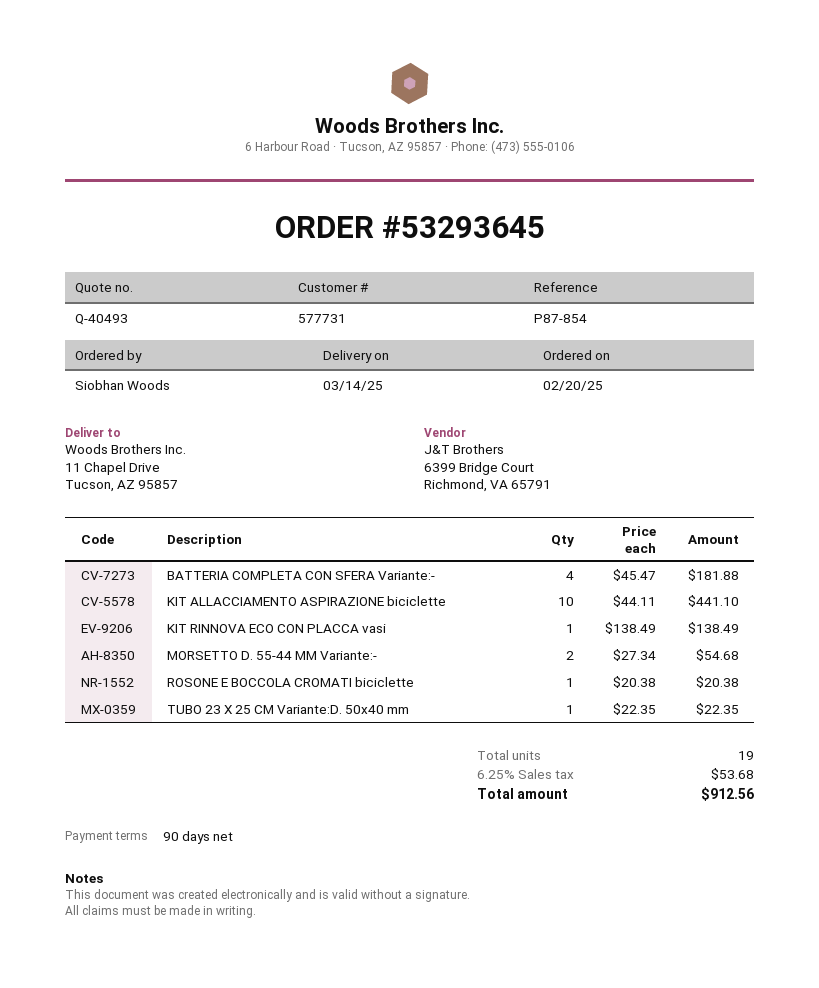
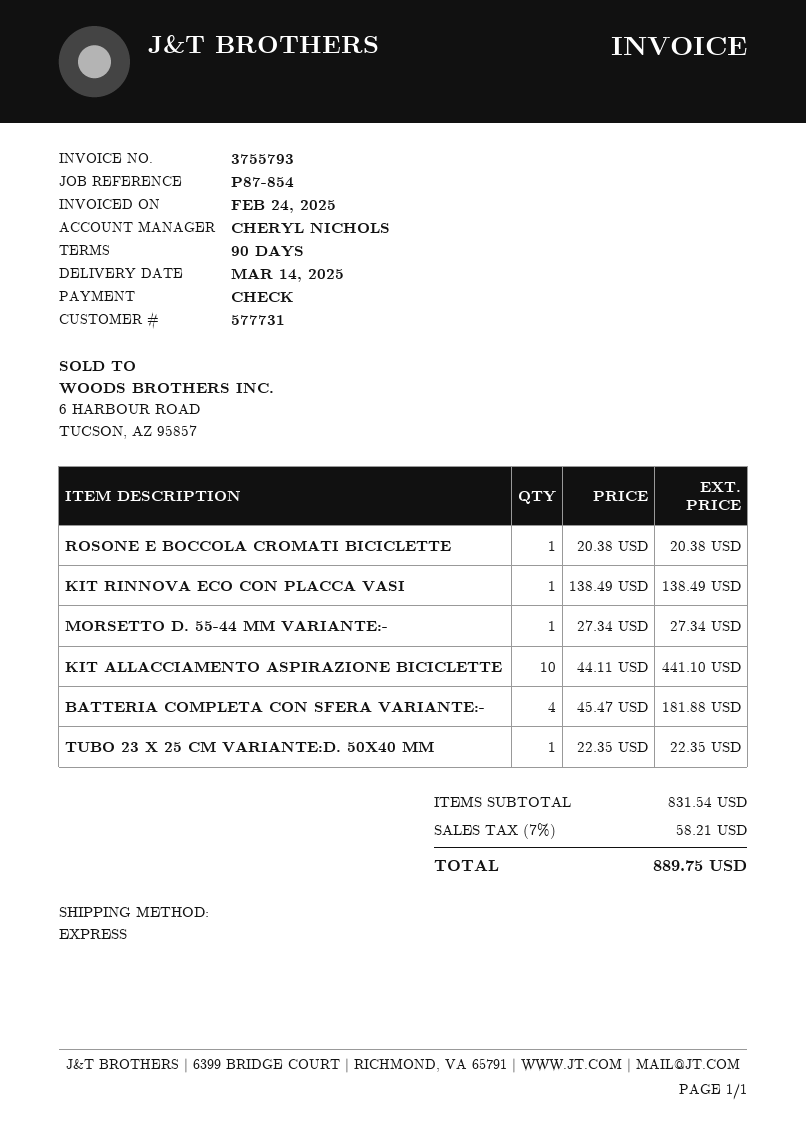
MORSETTO D. 55-44 MM Variante:-: 2 x 27.34 = 54.68 -> 1 x 27.34 = 27.34
tax: 6.25% = 53.68 -> 7% = 58.21
total: 912.56 -> 889.75

